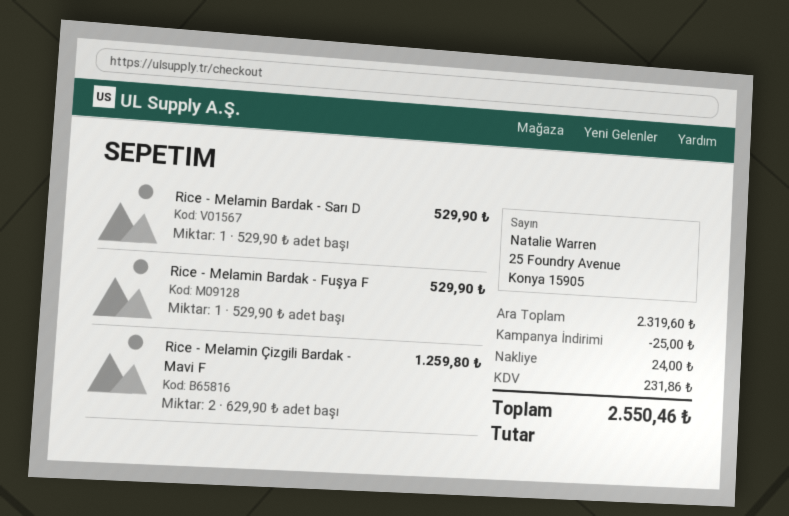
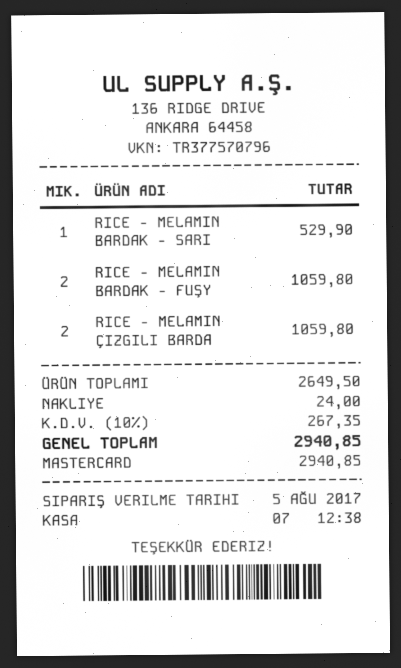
Rice - Melamin Bardak - Fuşya F: 1 for 529.90 -> 2 for 1059.80
Rice - Melamin Çizgili Bardak - Mavi F: 2 for 1259.80 -> 2 for 1059.80
subtotal: 2319.60 -> 2649.50
discount: 25.00 -> none
tax: 231.86 -> 267.35
total: 2550.46 -> 2940.85

